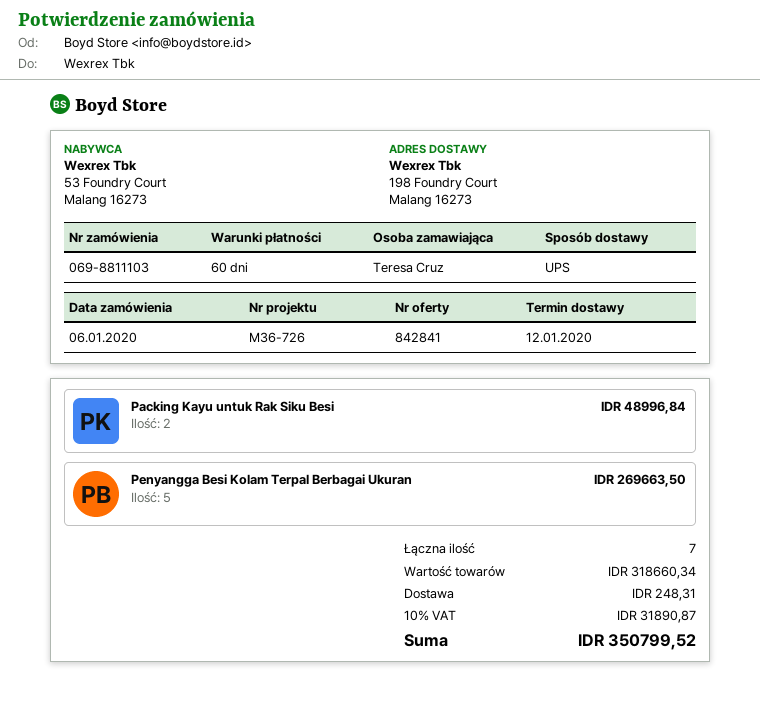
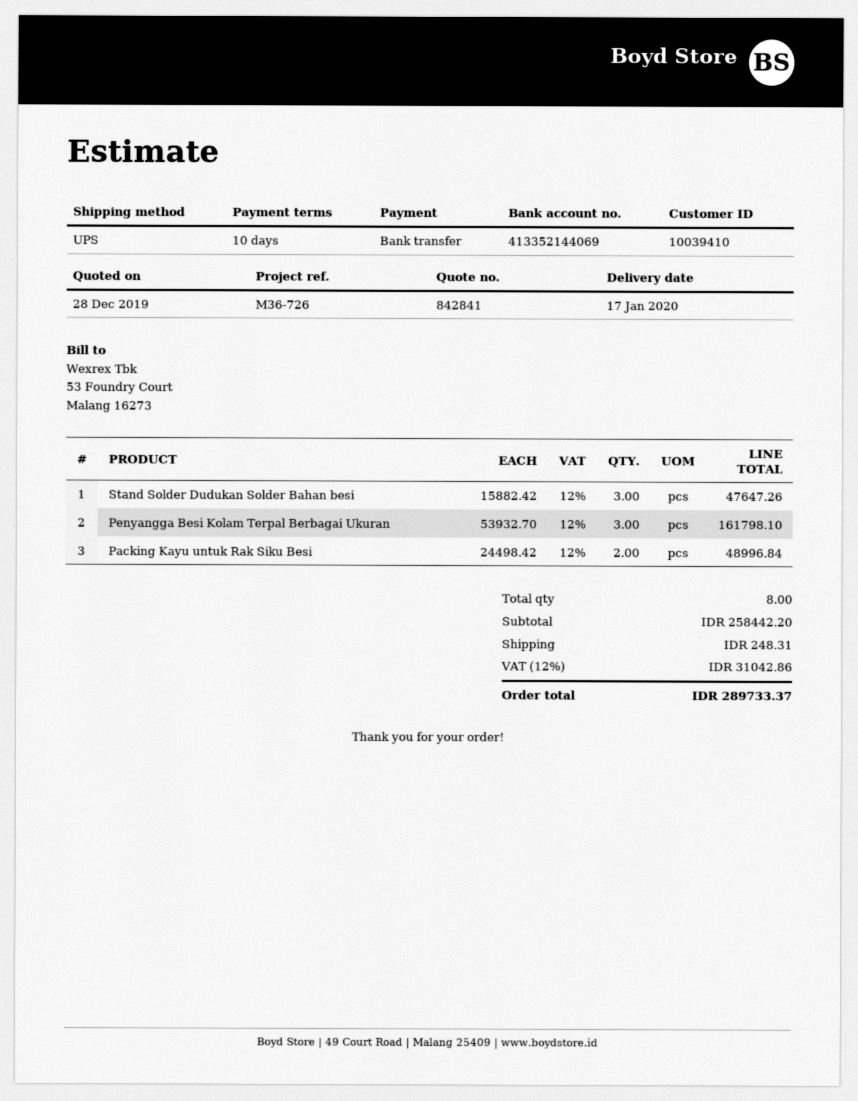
delivery date: 2020-01-12 -> 2020-01-17
payment terms: 60 days -> 10 days
Penyangga Besi Kolam Terpal Berbagai Ukuran: 5 for 269663.50 -> 3 for 161798.10
Stand Solder Dudukan Solder Bahan besi: none -> 3 for 47647.26
total quantity: 7 -> 8
subtotal: 318660.34 -> 258442.20
tax: 10% = 31890.87 -> 12% = 31042.86
total: 350799.52 -> 289733.37

